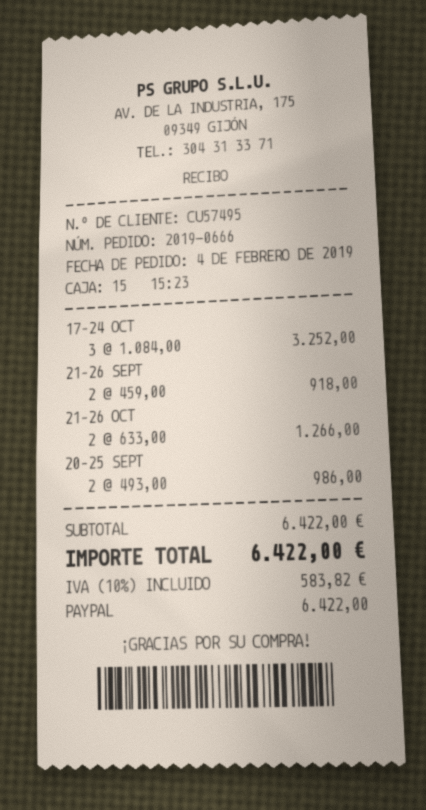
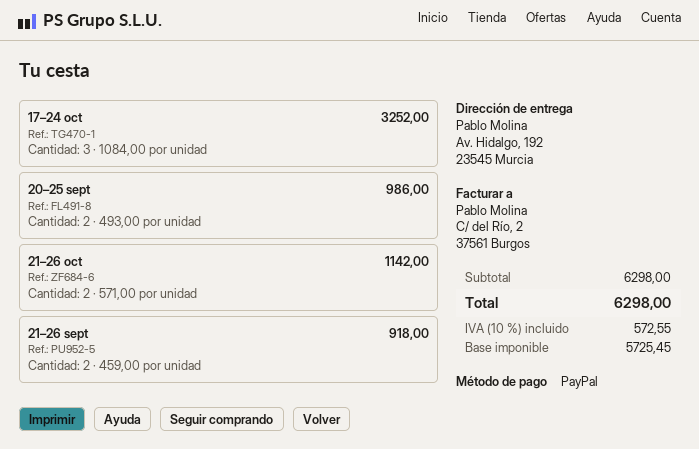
21–26 OCT: 2 x 633.00 = 1266.00 -> 2 x 571.00 = 1142.00
subtotal: 6422.00 -> 6298.00
tax: 10% = 583.82 -> 10% = 572.55
total: 6422.00 -> 6298.00

